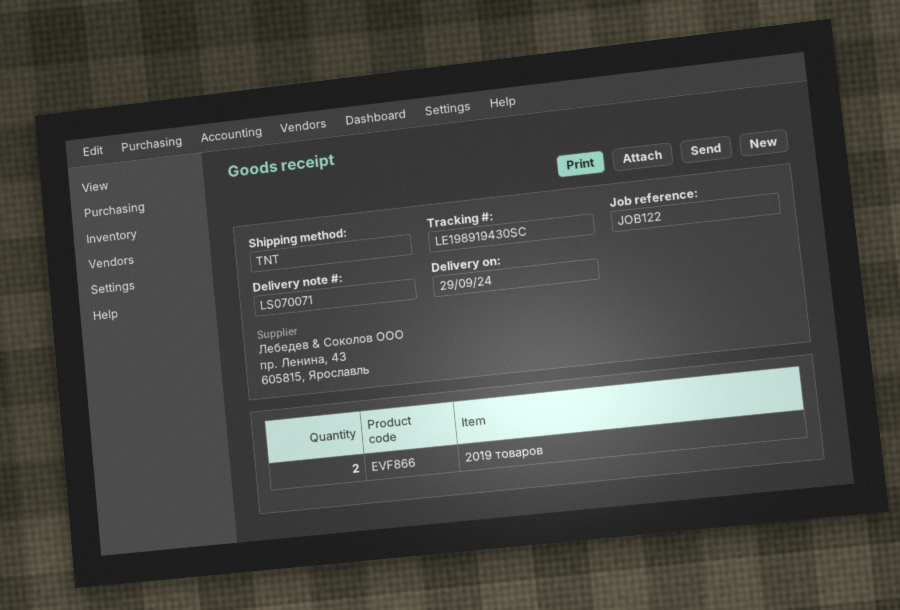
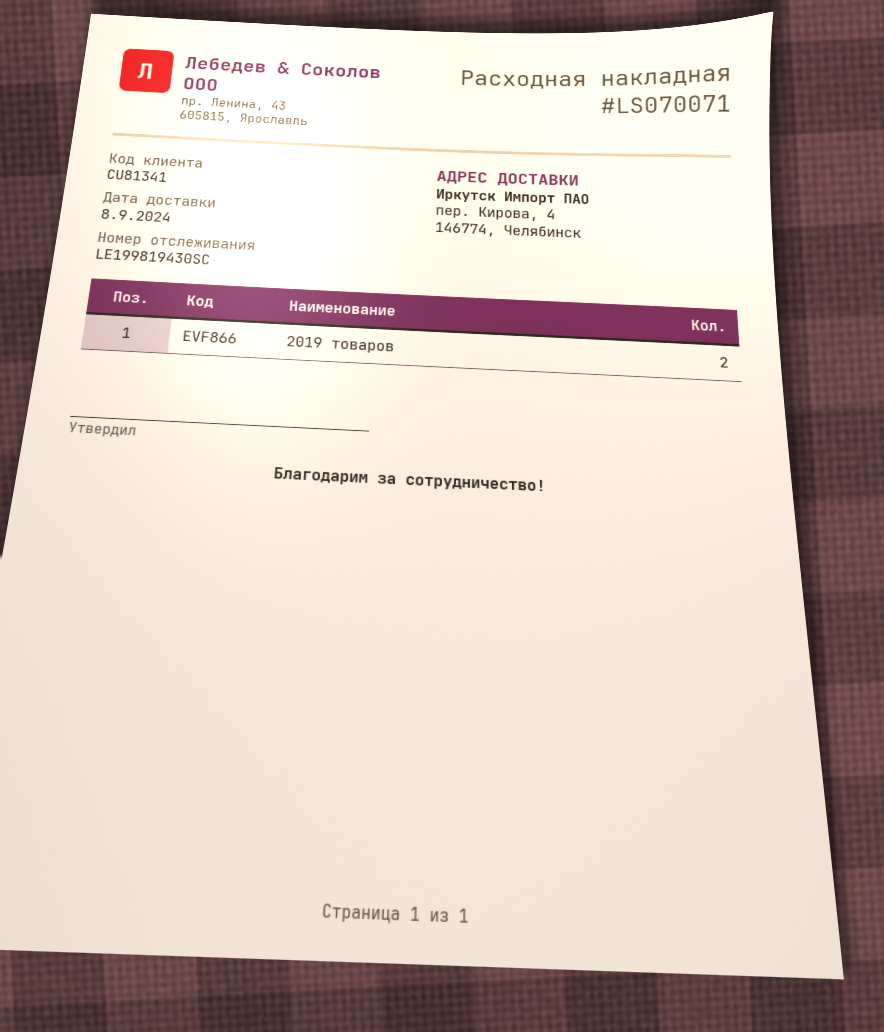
delivery date: 2024-09-29 -> 2024-09-08
tracking number: LE198919430SC -> LE199819430SC

